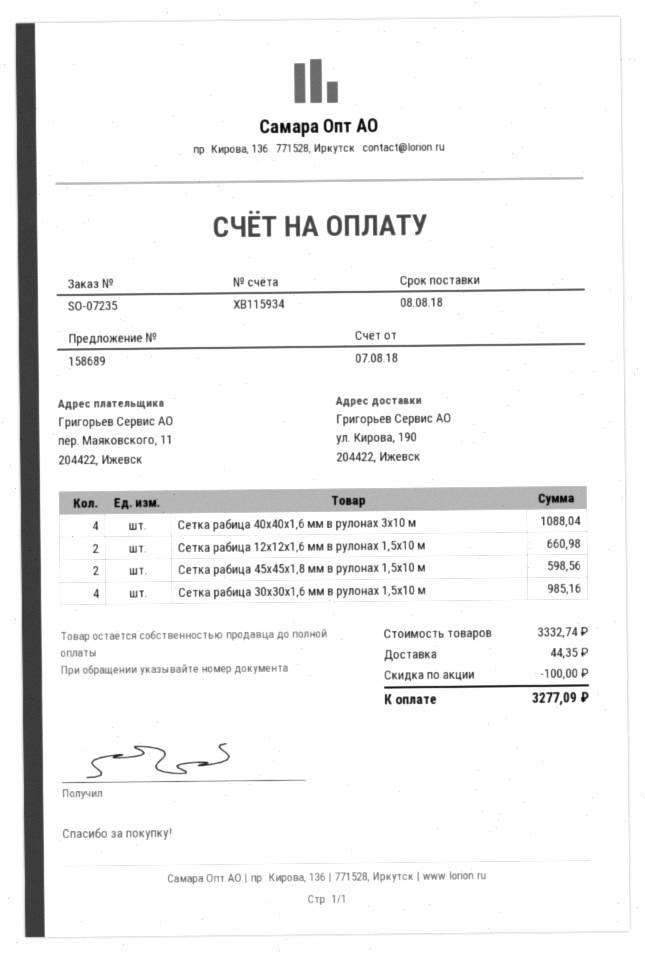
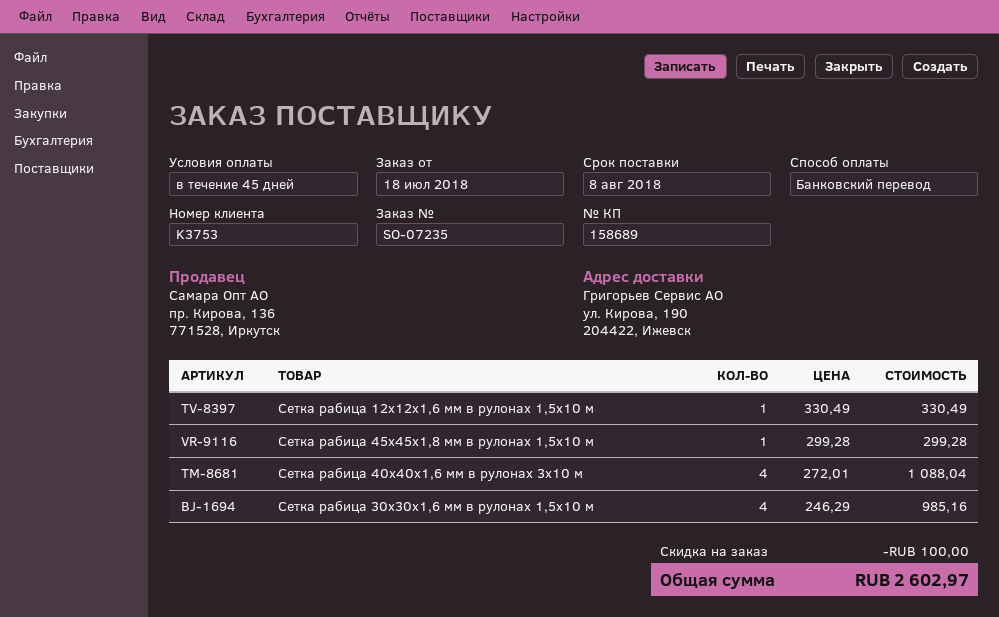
Сетка рабица 12х12х1,6 мм в рулонах 1,5х10 м: 2 for 660.98 -> 1 for 330.49
Сетка рабица 45х45х1,8 мм в рулонах 1,5х10 м: 2 for 598.56 -> 1 for 299.28
shipping: 44.35 -> none
total: 3277.09 -> 2602.97

